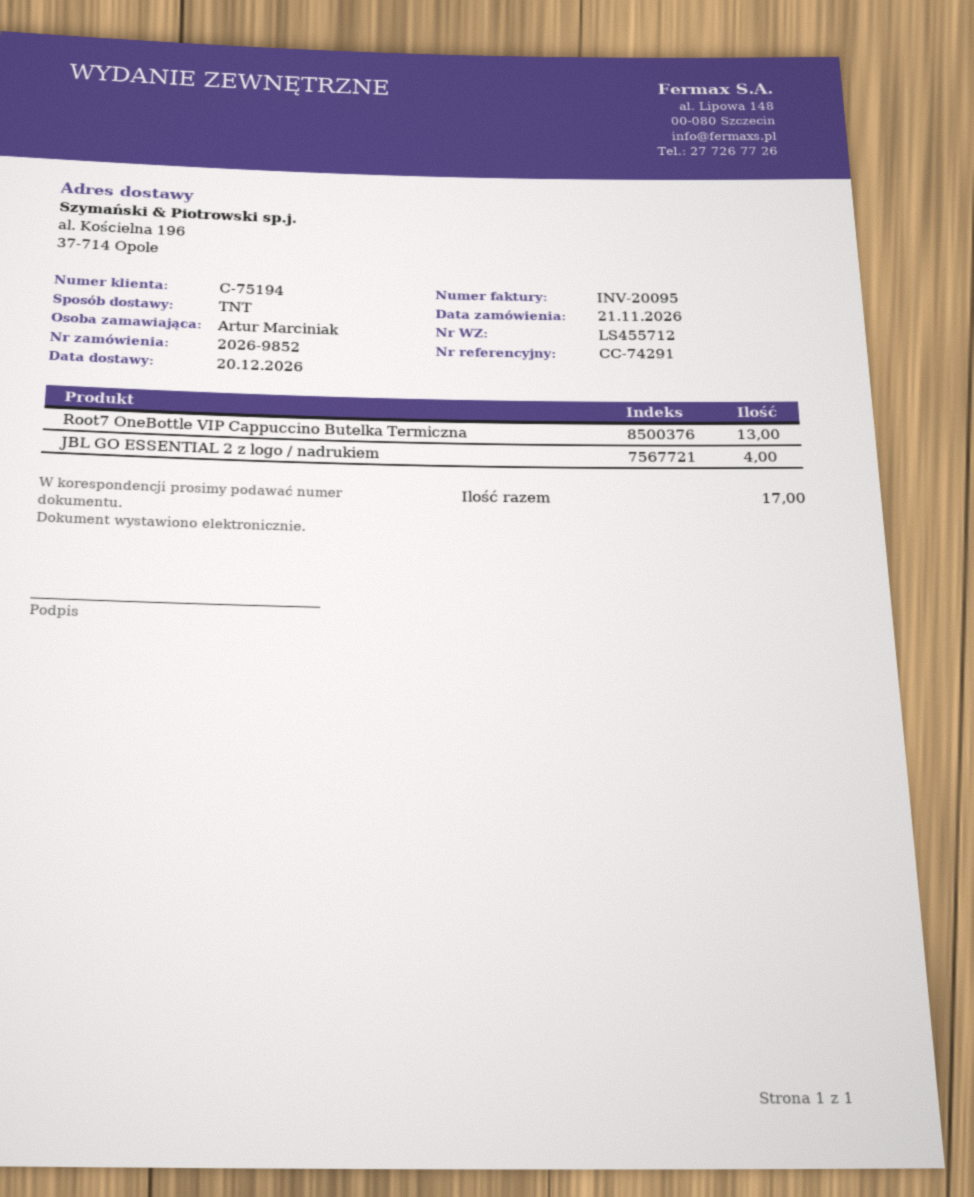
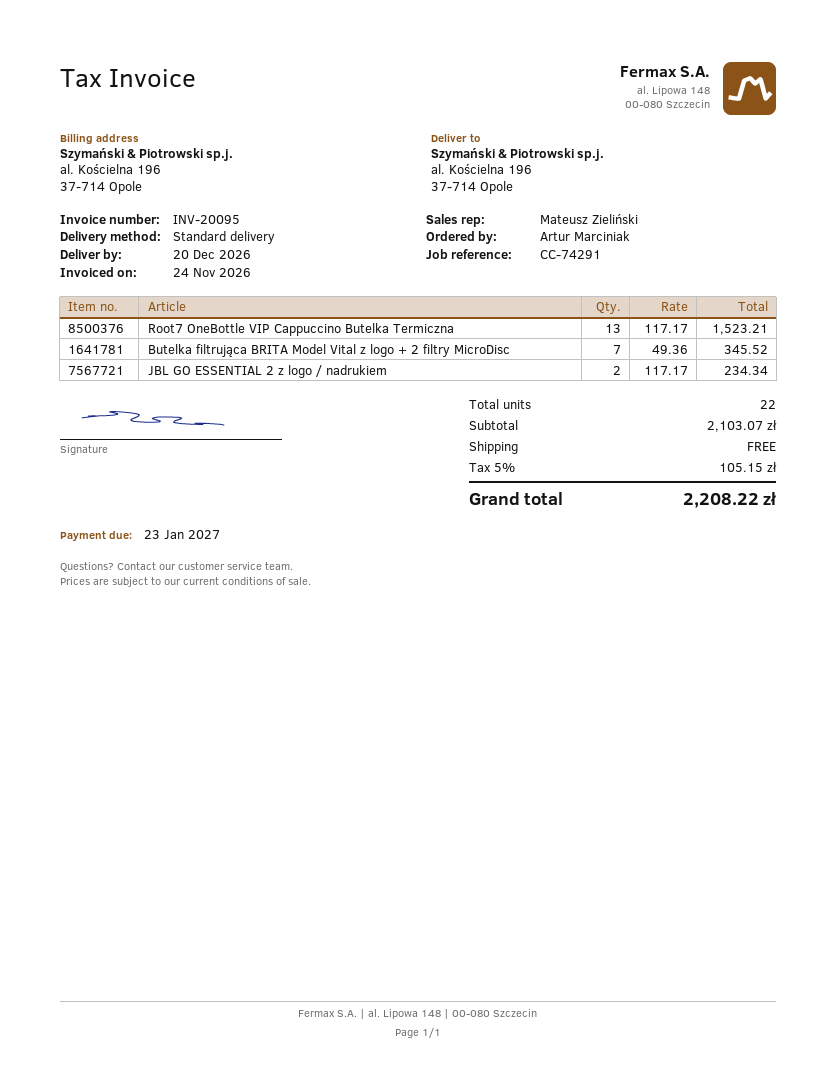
shipping method: TNT -> standard
JBL GO ESSENTIAL 2 z logo / nadrukiem: 4 -> 2
Butelka filtrująca BRITA Model Vital z logo + 2 filtry MicroDisc: none -> 7
total quantity: 17 -> 22

